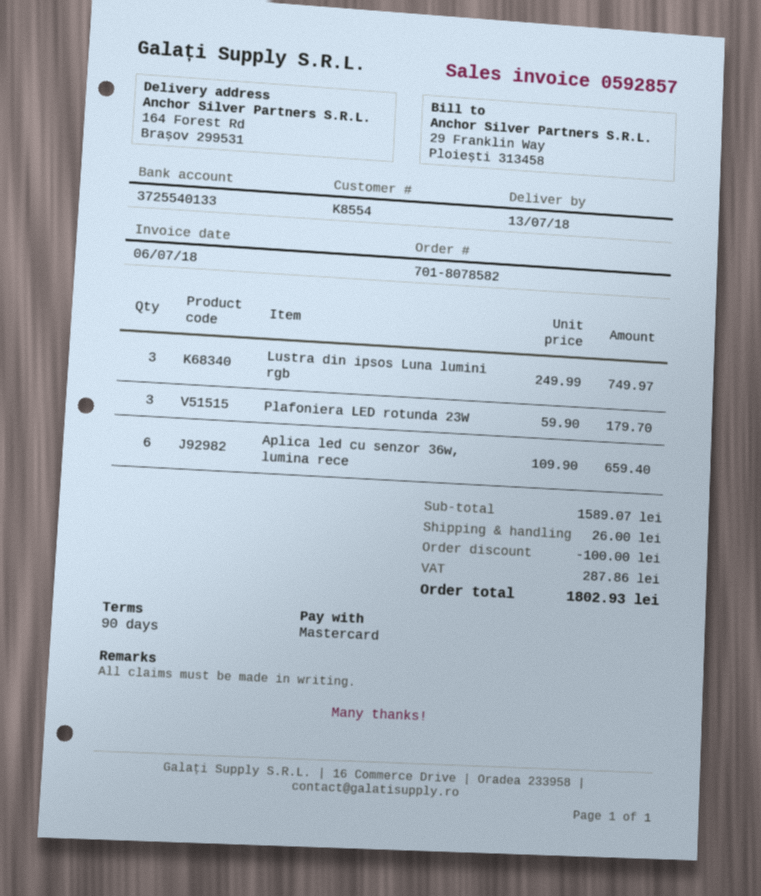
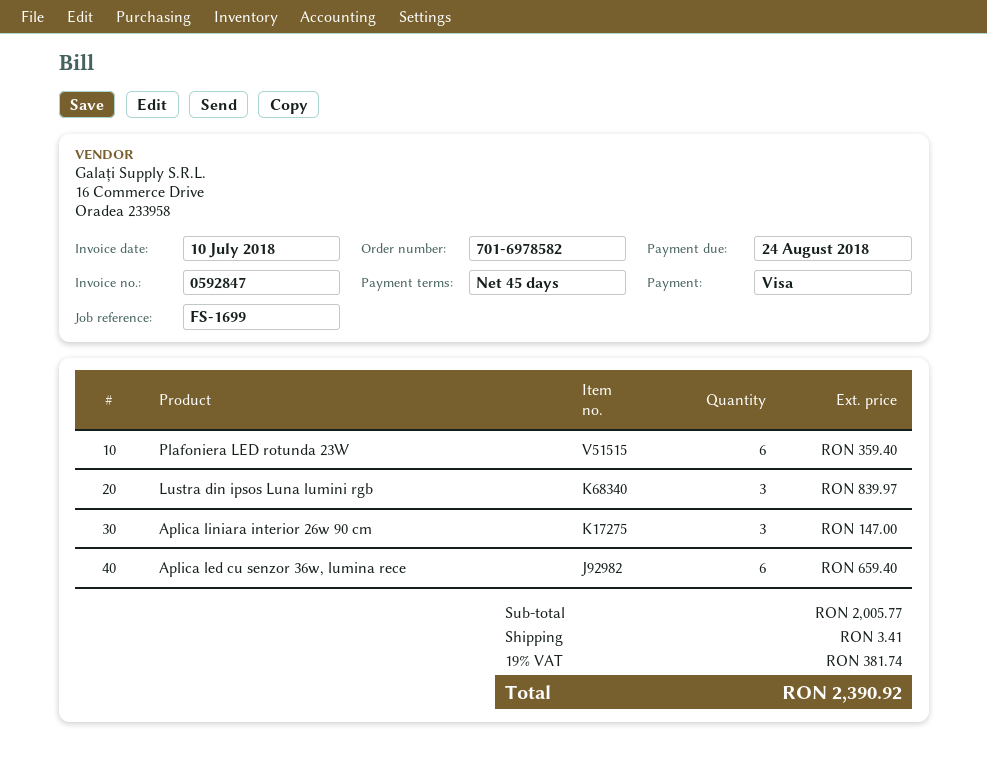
order number: 701-8078582 -> 701-6978582
invoice number: 0592857 -> 0592847
invoice date: 2018-07-06 -> 2018-07-10
payment terms: 90 days -> 45 days
payment method: Mastercard -> Visa
Lustra din ipsos Luna lumini rgb: 3 for 749.97 -> 3 for 839.97
Plafoniera LED rotunda 23W: 3 for 179.70 -> 6 for 359.40
Aplica liniara interior 26w 90 cm: none -> 3 for 147.00
subtotal: 1589.07 -> 2005.77
discount: 100.00 -> none
shipping: 26.00 -> 3.41
tax: 287.86 -> 381.74
total: 1802.93 -> 2390.92

